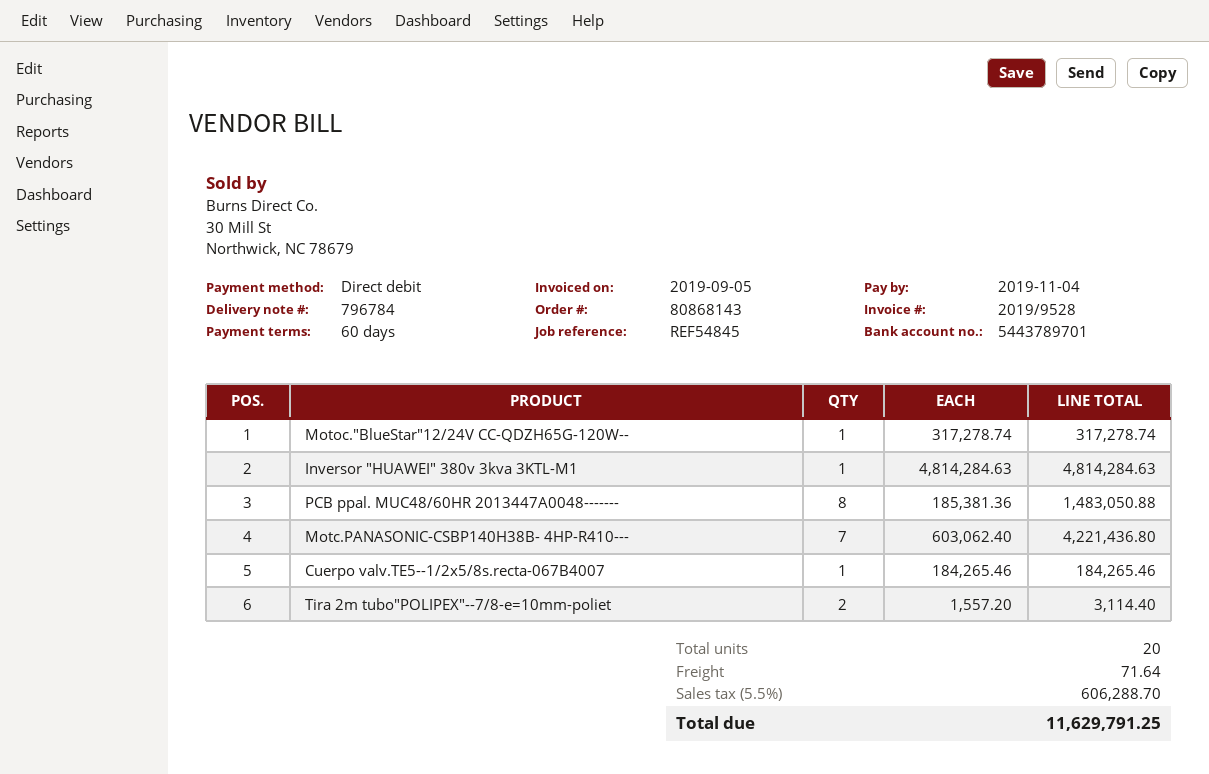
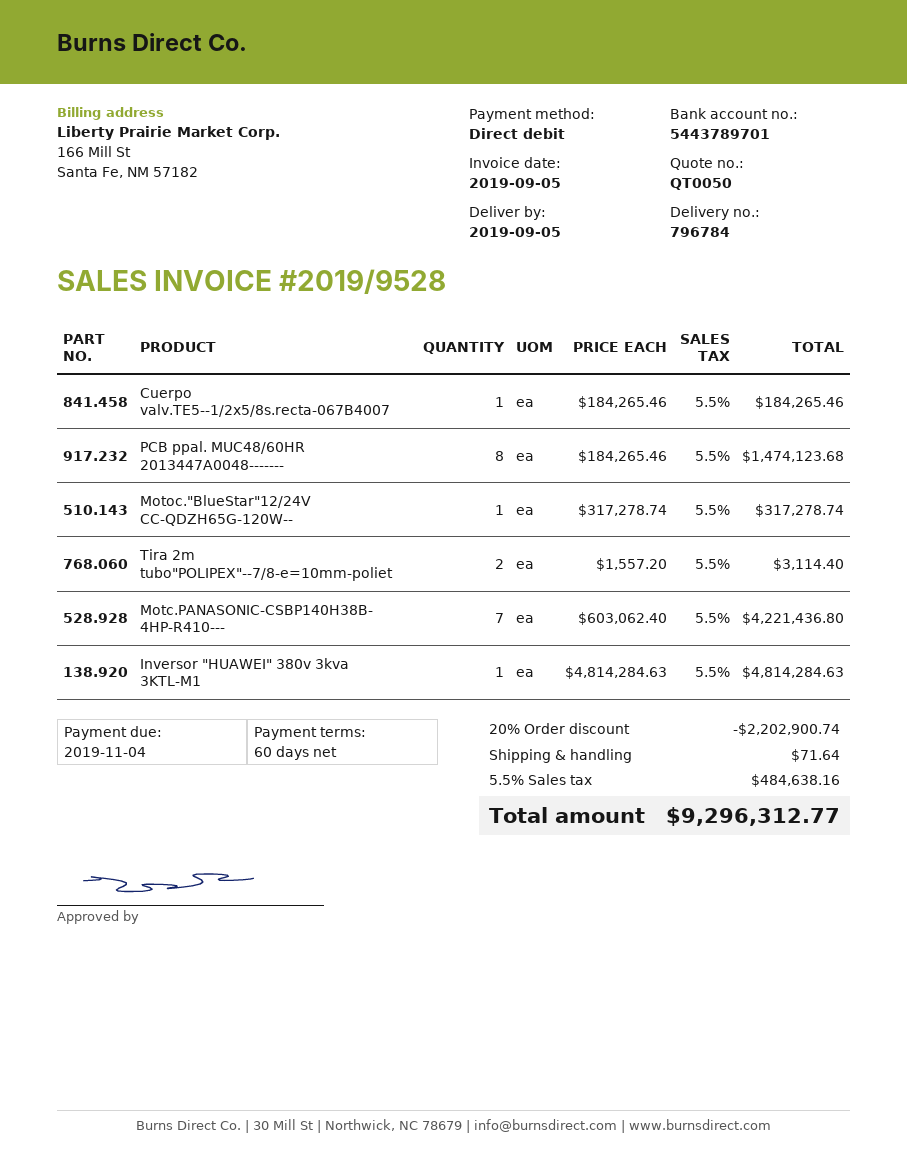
PCB ppal. MUC48/60HR 2013447A0048-------: 8 x 185381.36 = 1483050.88 -> 8 x 184265.46 = 1474123.68
discount: none -> 20% = 2202900.74
tax: 5.5% = 606288.70 -> 5.5% = 484638.16
total: 11629791.25 -> 9296312.77

